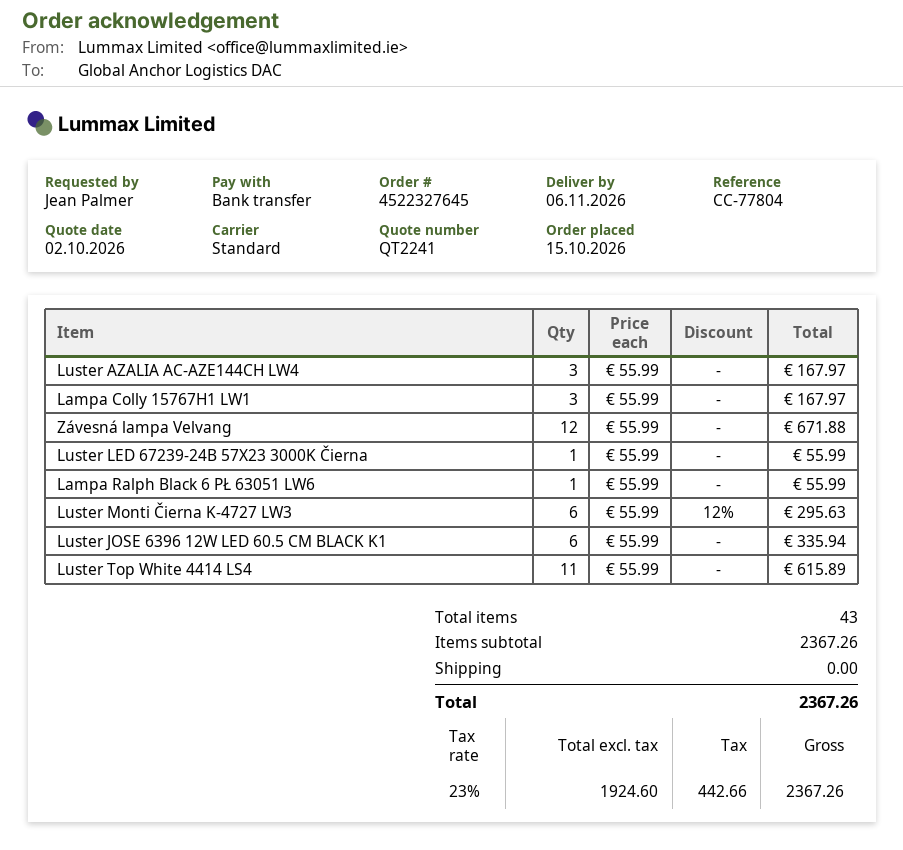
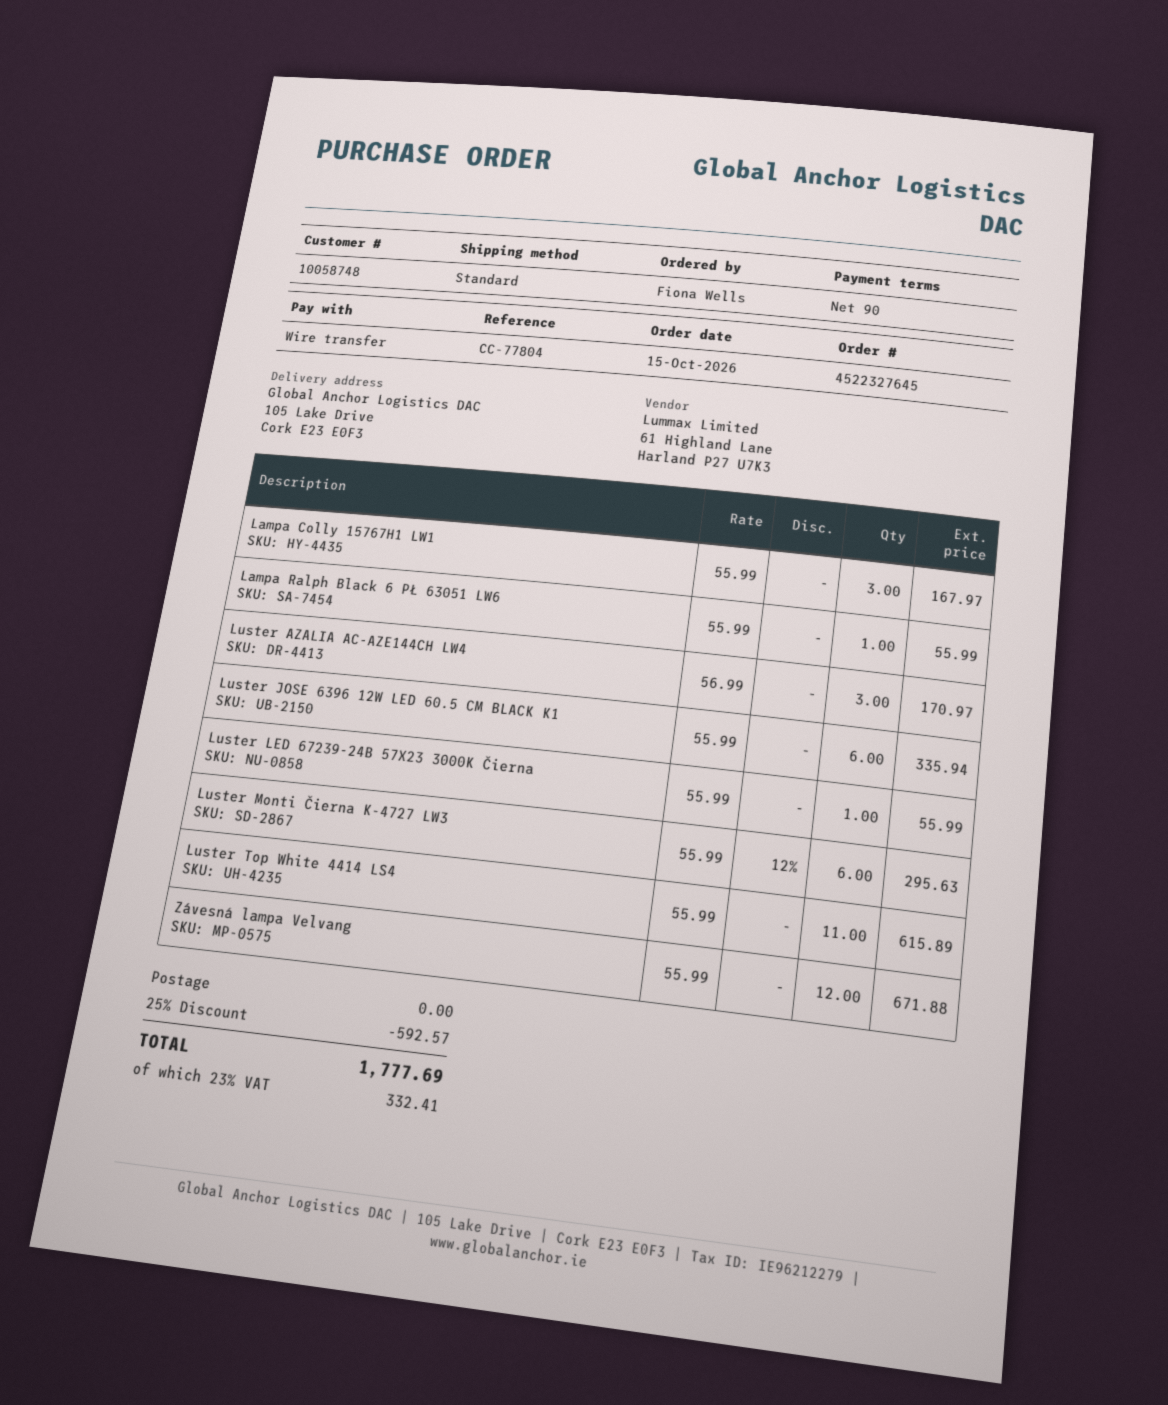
ordered by: Jean Palmer -> Fiona Wells
Luster AZALIA AC-AZE144CH LW4: 3 x 55.99 = 167.97 -> 3 x 56.99 = 170.97
discount: none -> 25% = 592.57
tax: 23% = 442.66 -> 23% = 332.41
total: 2367.26 -> 1777.69

